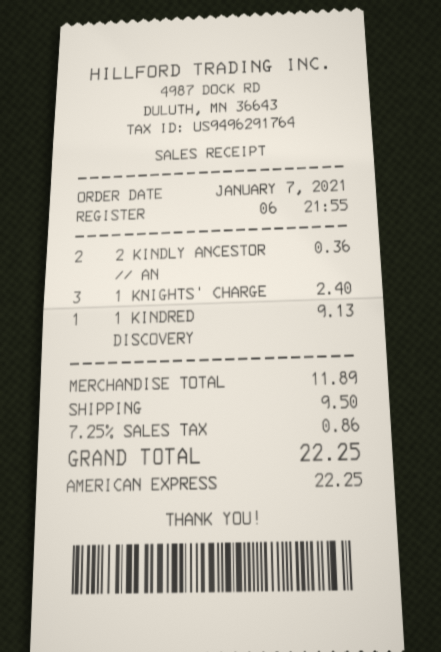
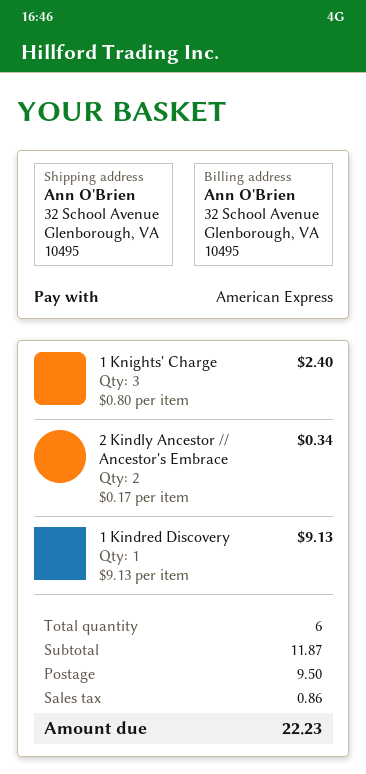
2 KINDLY ANCESTOR // AN: 2 for 0.36 -> 2 for 0.34
subtotal: 11.89 -> 11.87
total: 22.25 -> 22.23

